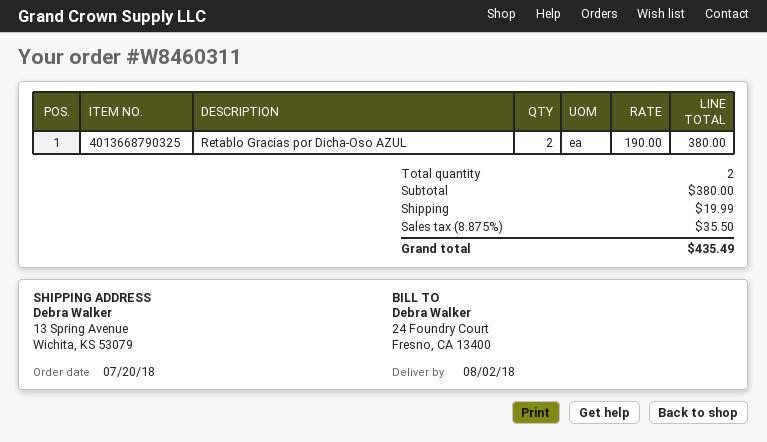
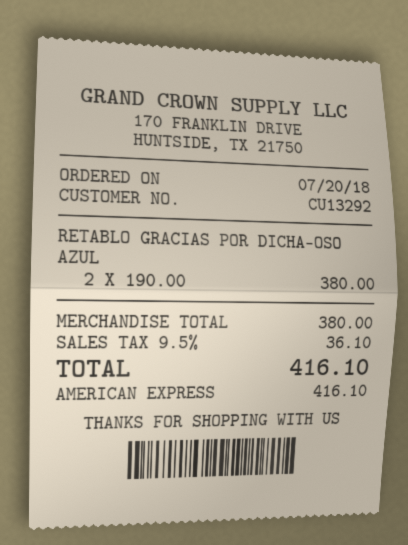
shipping: 19.99 -> none
tax: 8.875% = 35.50 -> 9.5% = 36.10
total: 435.49 -> 416.10

